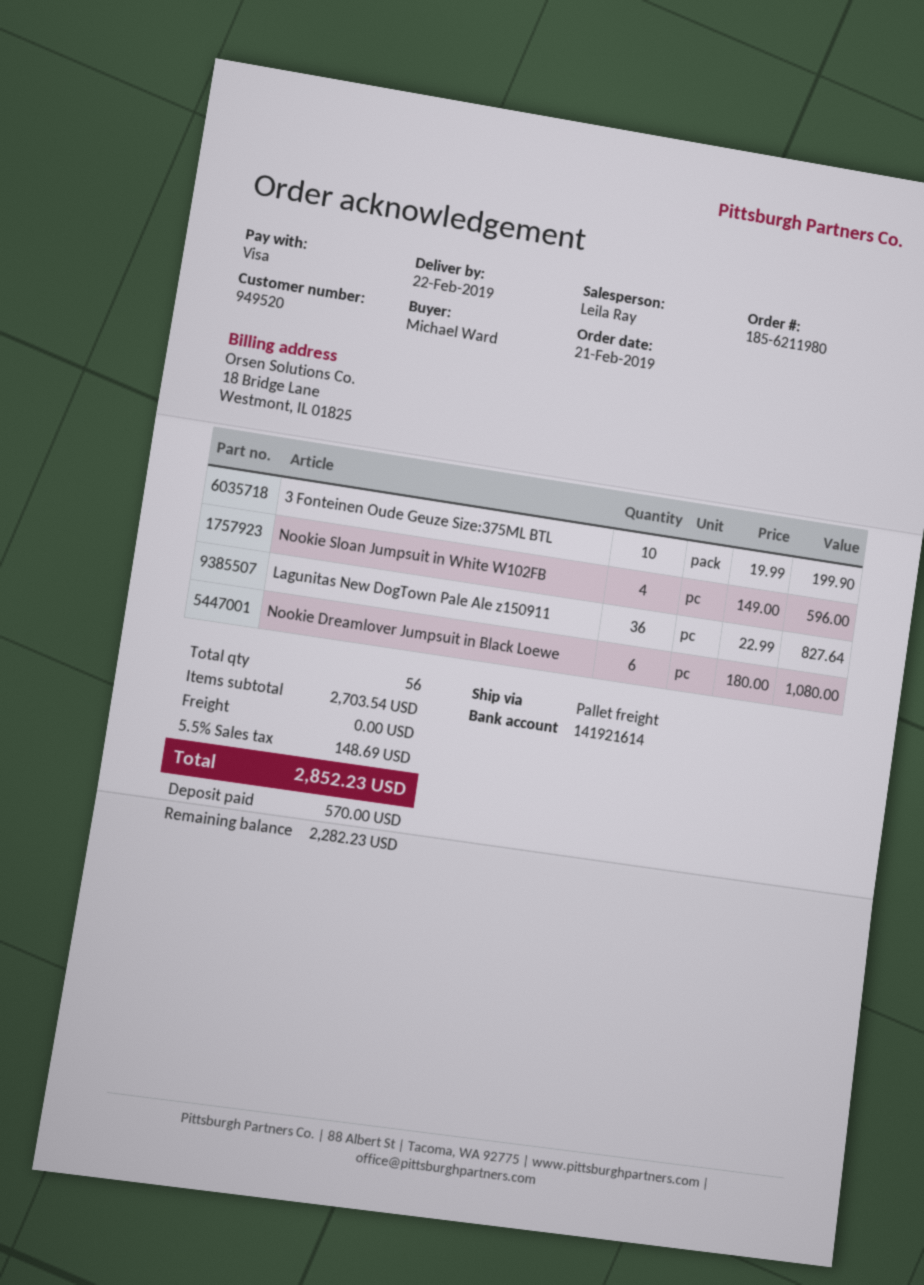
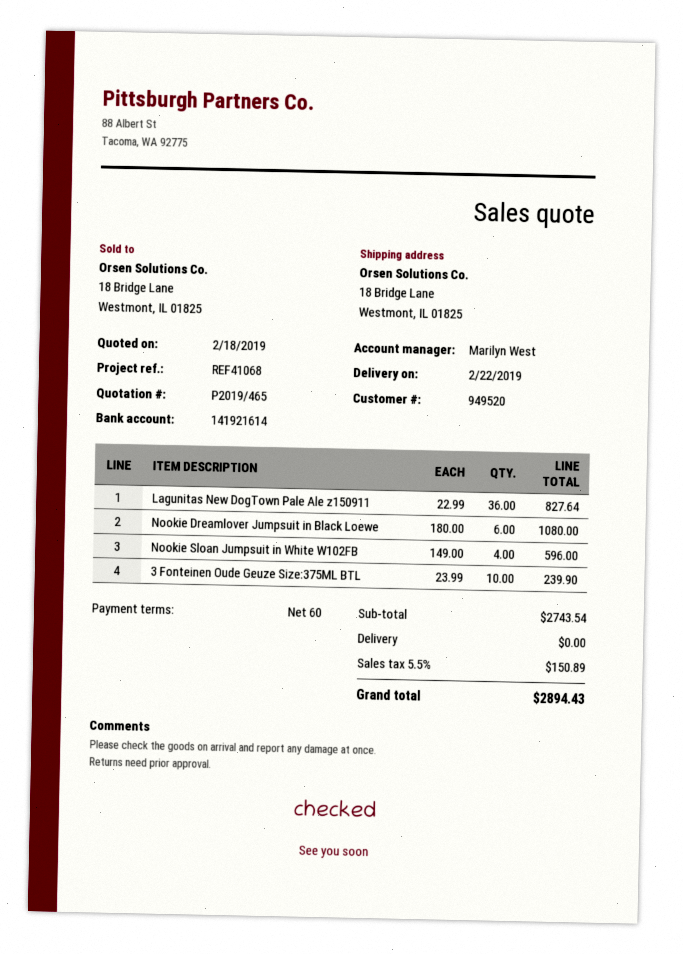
sales rep: Leila Ray -> Marilyn West
3 Fonteinen Oude Geuze Size:375ML BTL: 10 x 19.99 = 199.90 -> 10 x 23.99 = 239.90
subtotal: 2703.54 -> 2743.54
tax: 5.5% = 148.69 -> 5.5% = 150.89
total: 2852.23 -> 2894.43

